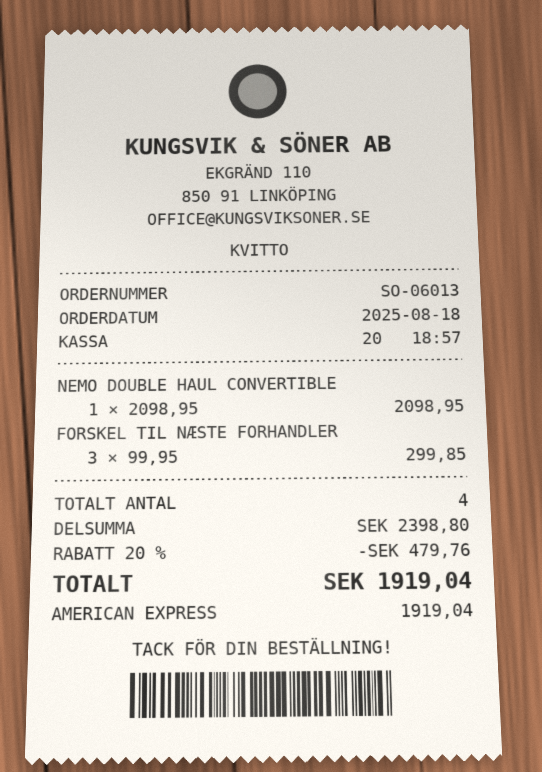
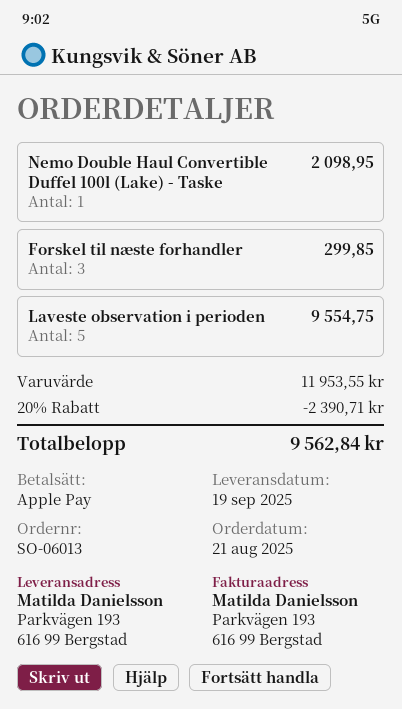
order date: 2025-08-18 -> 2025-08-21
payment method: American Express -> Apple Pay
Laveste observation i perioden: none -> 5 for 9554.75
subtotal: 2398.80 -> 11953.55
discount: 20% = 479.76 -> 20% = 2390.71
total: 1919.04 -> 9562.84

